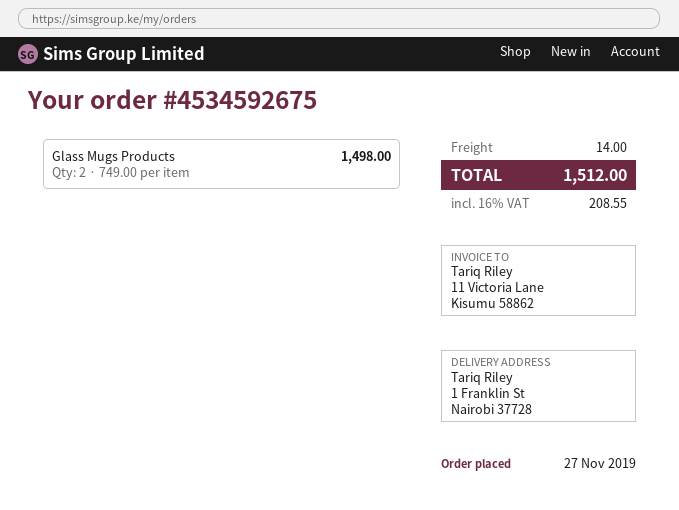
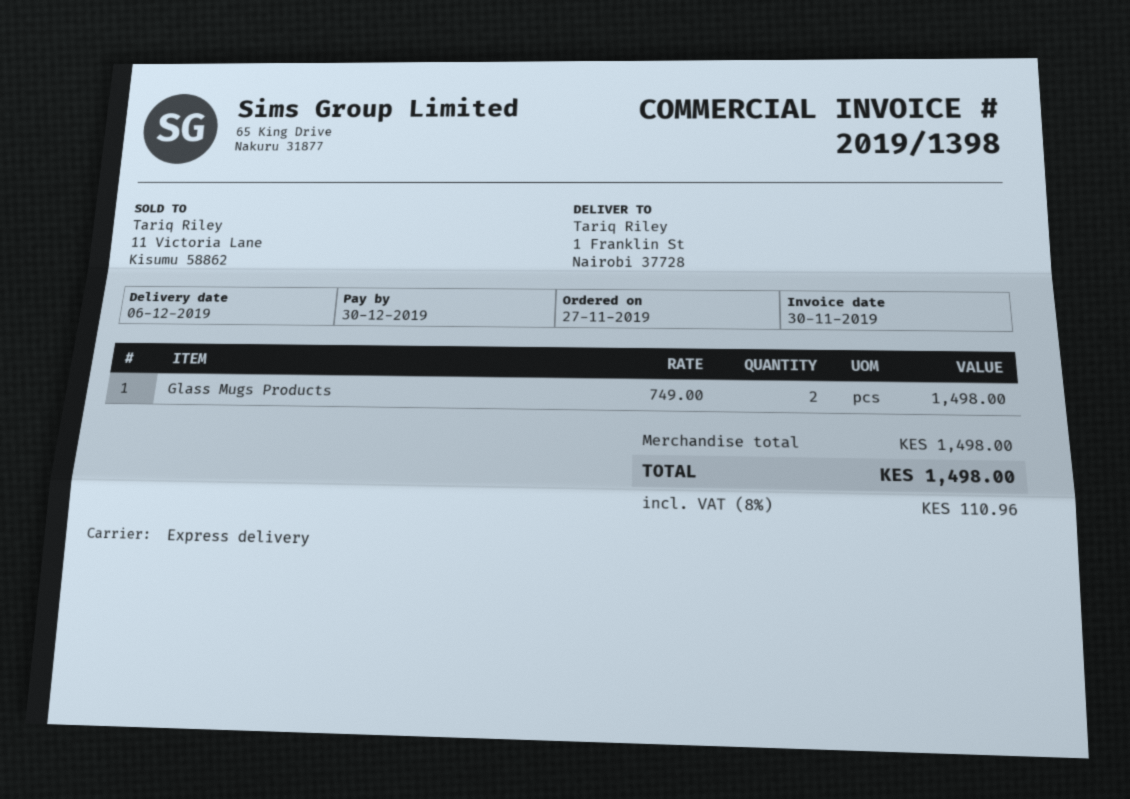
shipping: 14.00 -> none
tax: 16% = 208.55 -> 8% = 110.96
total: 1512.00 -> 1498.00

